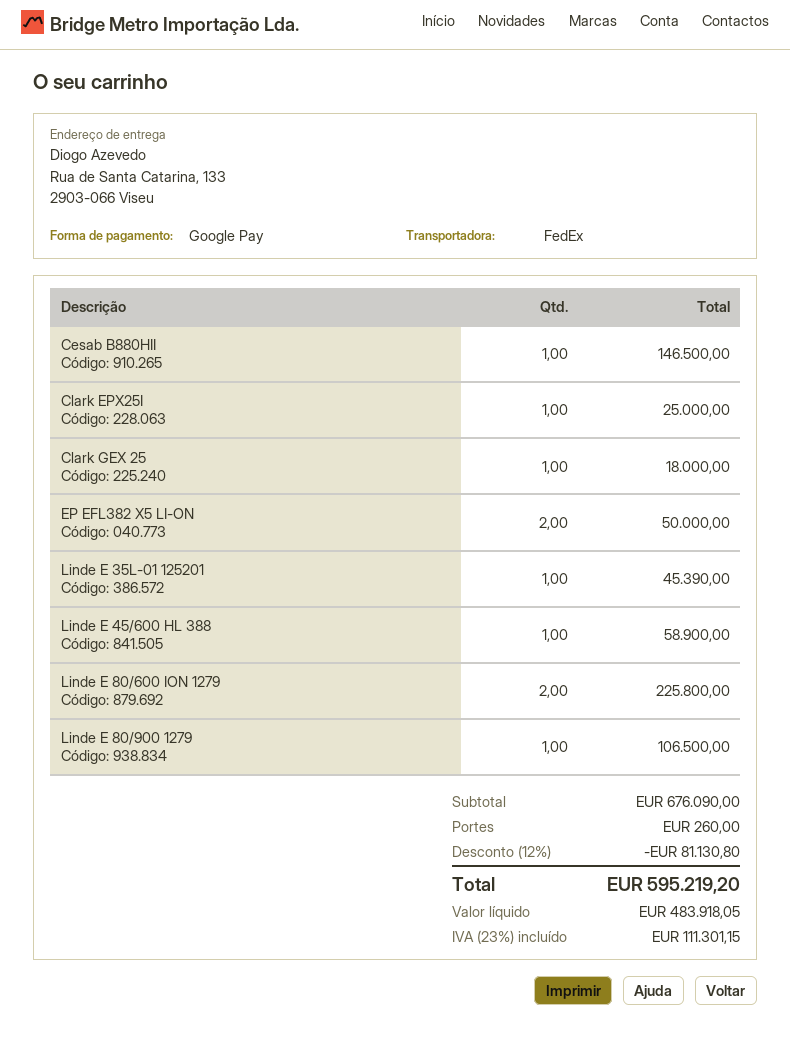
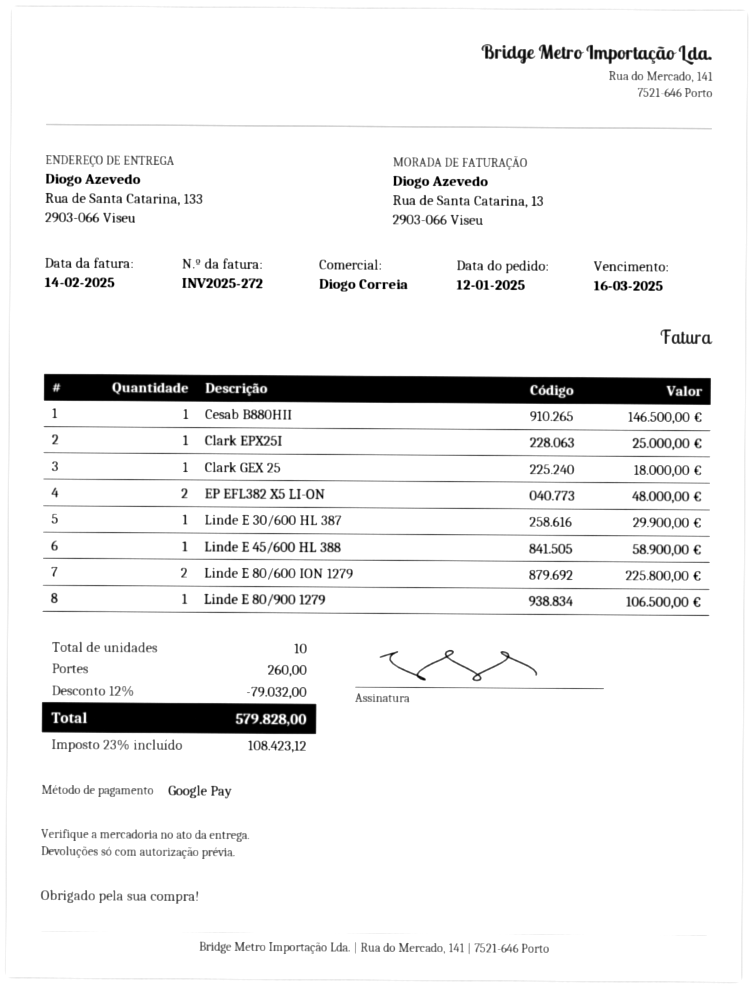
EP EFL382 X5 LI-ON: 2 for 50000.00 -> 2 for 48000.00
Linde E 35L-01 125201: 1 for 45390.00 -> none
Linde E 30/600 HL 387: none -> 1 for 29900.00
discount: 12% = 81130.80 -> 12% = 79032.00
tax: 23% = 111301.15 -> 23% = 108423.12
total: 595219.20 -> 579828.00

